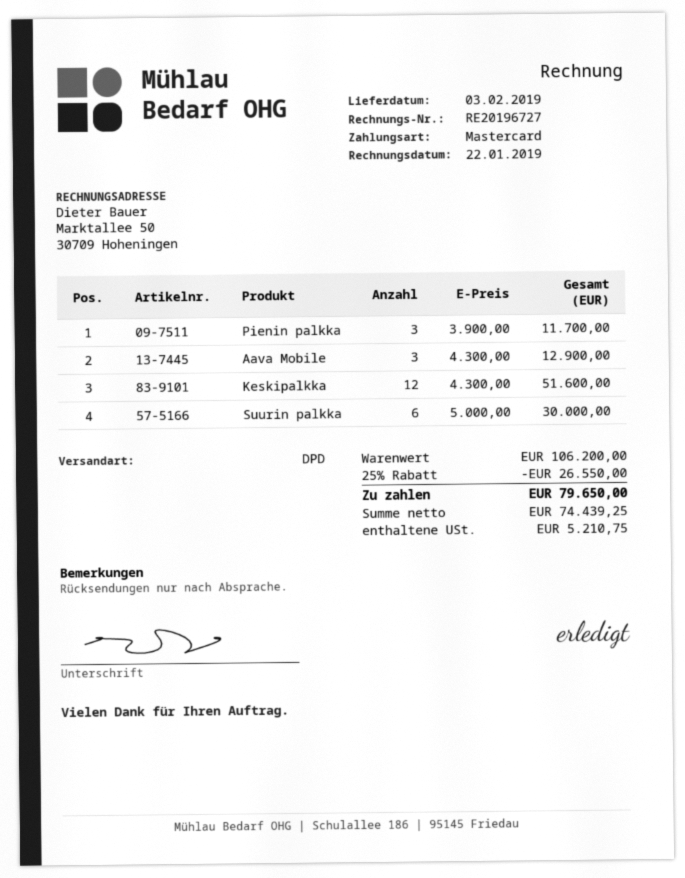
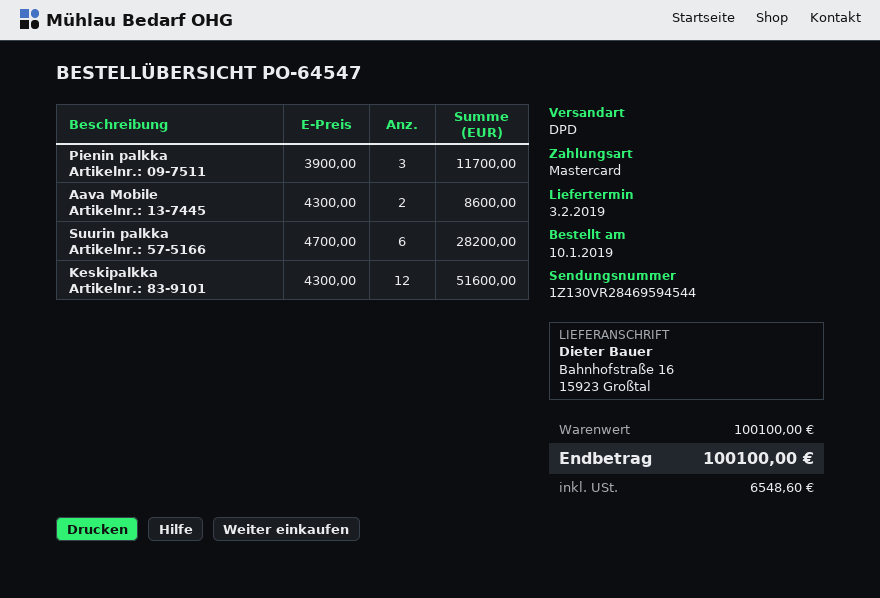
Aava Mobile: 3 x 4300.00 = 12900.00 -> 2 x 4300.00 = 8600.00
Suurin palkka: 6 x 5000.00 = 30000.00 -> 6 x 4700.00 = 28200.00
subtotal: 106200.00 -> 100100.00
discount: 25% = 26550.00 -> none
tax: 5210.75 -> 6548.60
total: 79650.00 -> 100100.00

